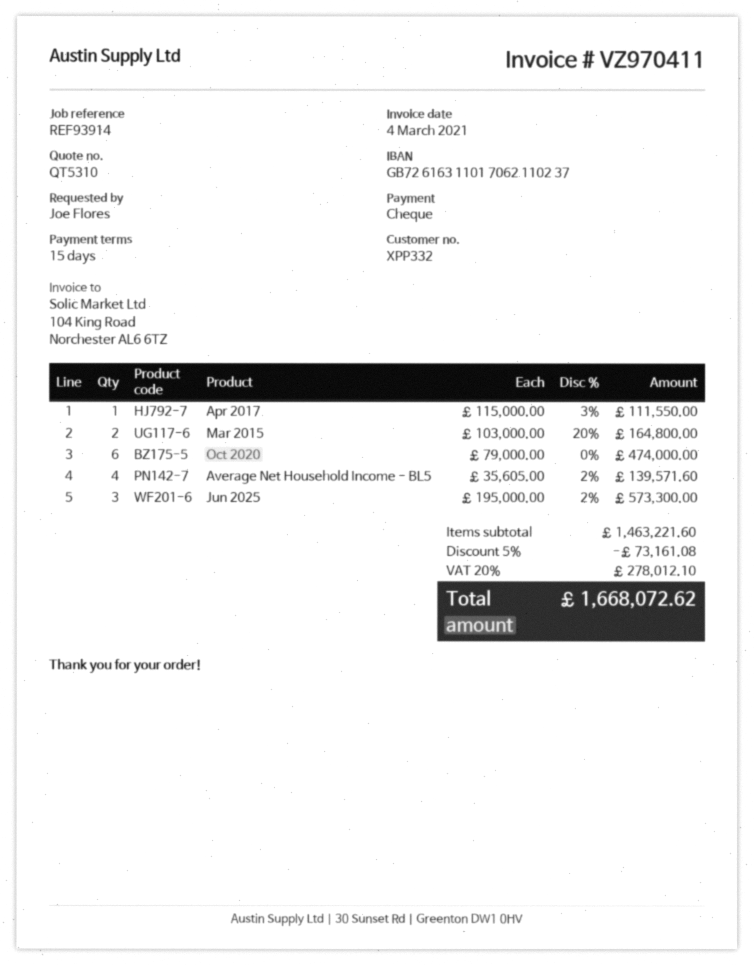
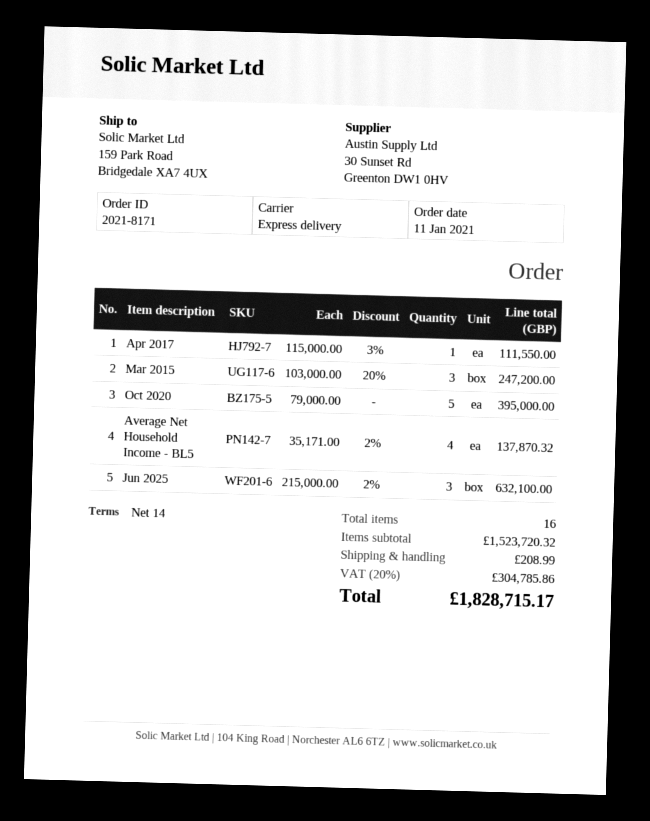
payment terms: 15 days -> 14 days
Mar 2015: 2 x 103000.00 - 20% = 164800.00 -> 3 x 103000.00 - 20% = 247200.00
Oct 2020: 6 x 79000.00 = 474000.00 -> 5 x 79000.00 = 395000.00
Average Net Household Income - BL5: 4 x 35605.00 - 2% = 139571.60 -> 4 x 35171.00 - 2% = 137870.32
Jun 2025: 3 x 195000.00 - 2% = 573300.00 -> 3 x 215000.00 - 2% = 632100.00
subtotal: 1463221.60 -> 1523720.32
discount: 5% = 73161.08 -> none
shipping: none -> 208.99
tax: 20% = 278012.10 -> 20% = 304785.86
total: 1668072.62 -> 1828715.17

